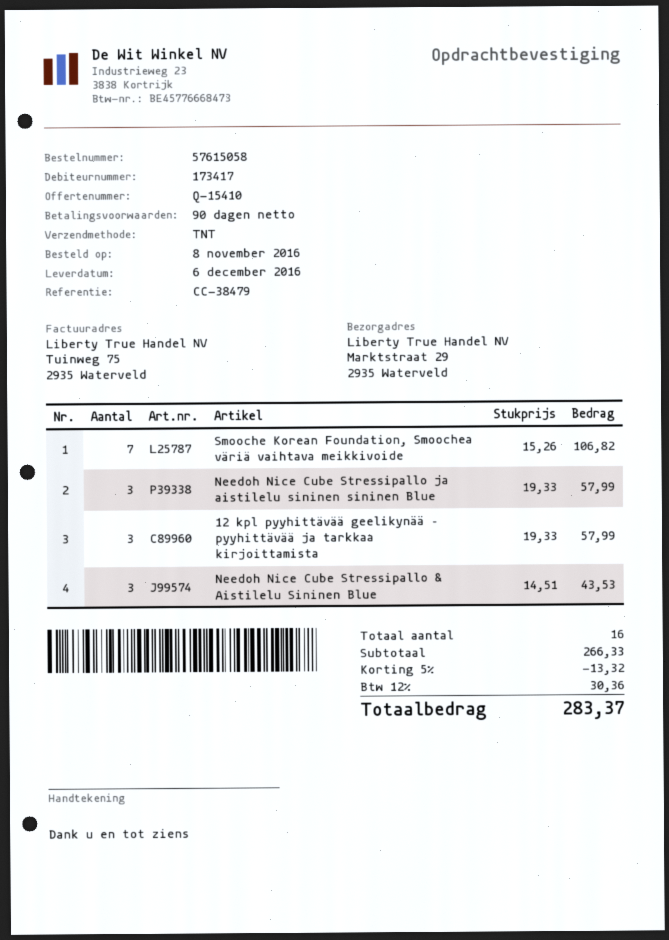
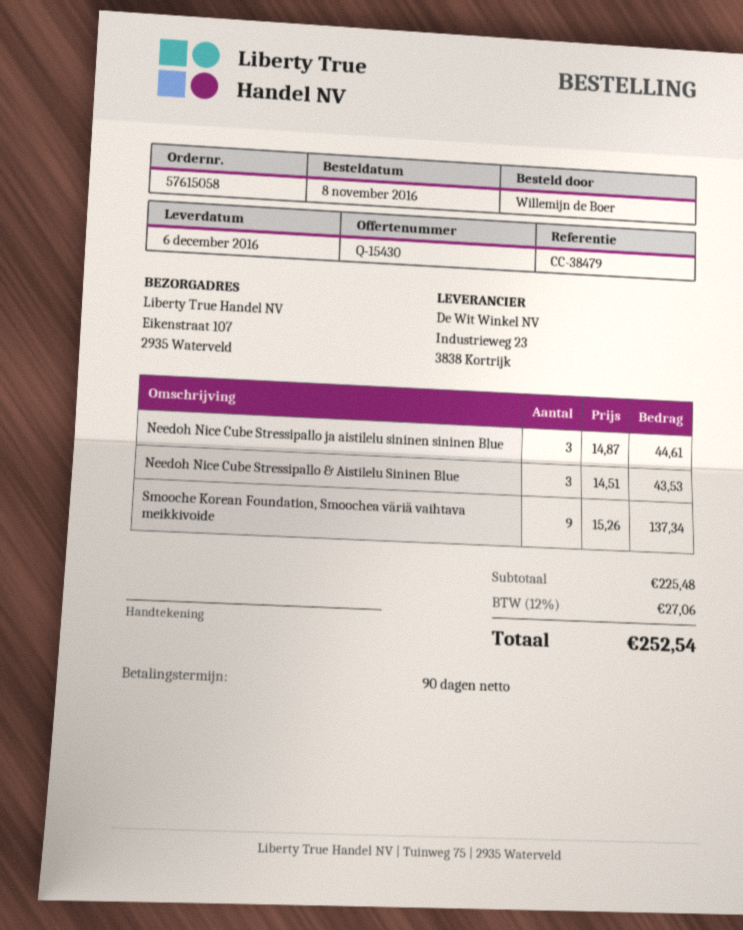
quote number: Q-15410 -> Q-15430
ship to: Marktstraat 29, 2935 Waterveld -> Eikenstraat 107, 2935 Waterveld
Smooche Korean Foundation, Smoochea väriä vaihtava meikkivoide: 7 x 15.26 = 106.82 -> 9 x 15.26 = 137.34
Needoh Nice Cube Stressipallo ja aistilelu sininen sininen Blue: 3 x 19.33 = 57.99 -> 3 x 14.87 = 44.61
12 kpl pyyhittävää geelikynää – pyyhittävää ja tarkkaa kirjoittamista: 3 x 19.33 = 57.99 -> none
subtotal: 266.33 -> 225.48
discount: 5% = 13.32 -> none
tax: 12% = 30.36 -> 12% = 27.06
total: 283.37 -> 252.54

